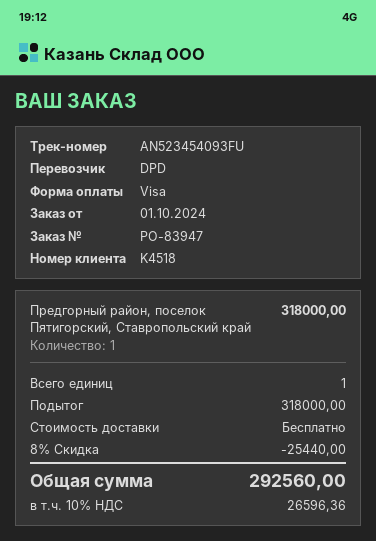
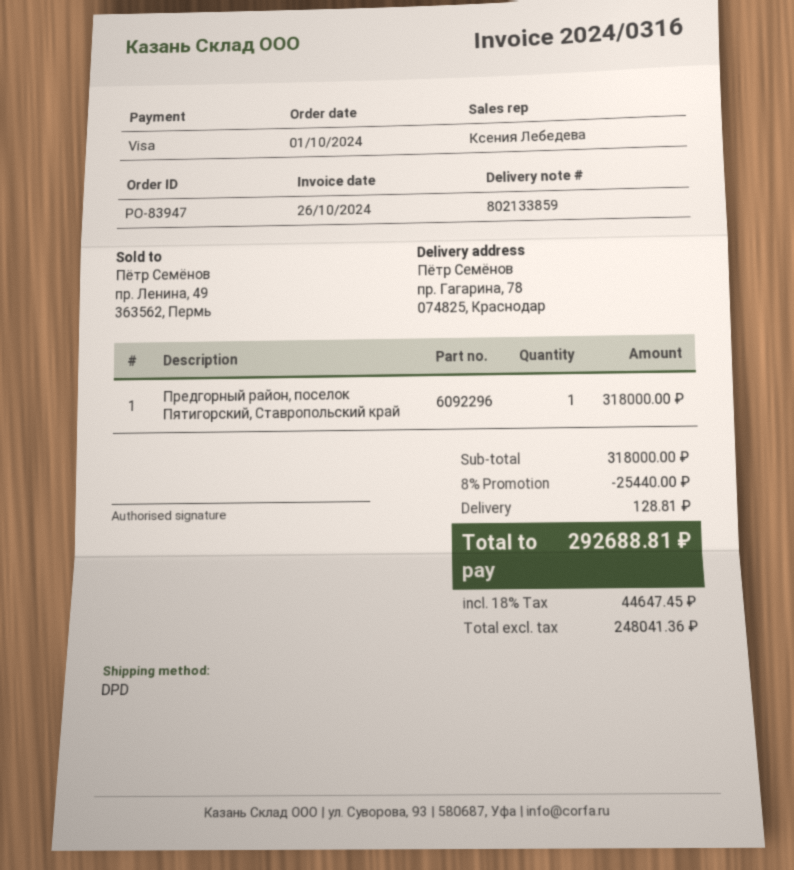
shipping: 0.00 -> 128.81
tax: 10% = 26596.36 -> 18% = 44647.45
total: 292560.00 -> 292688.81

